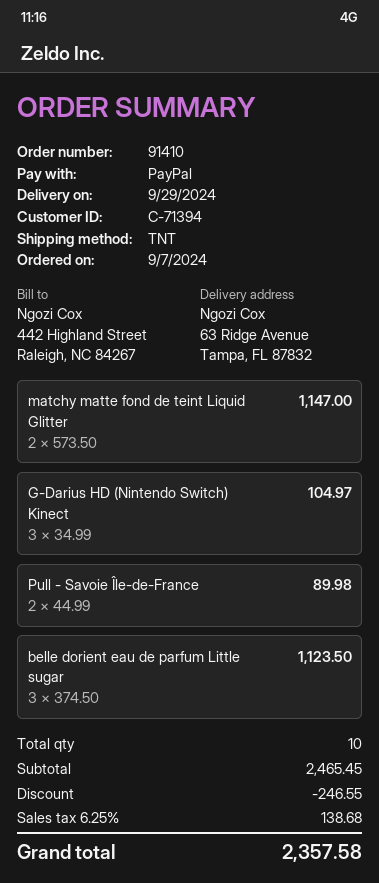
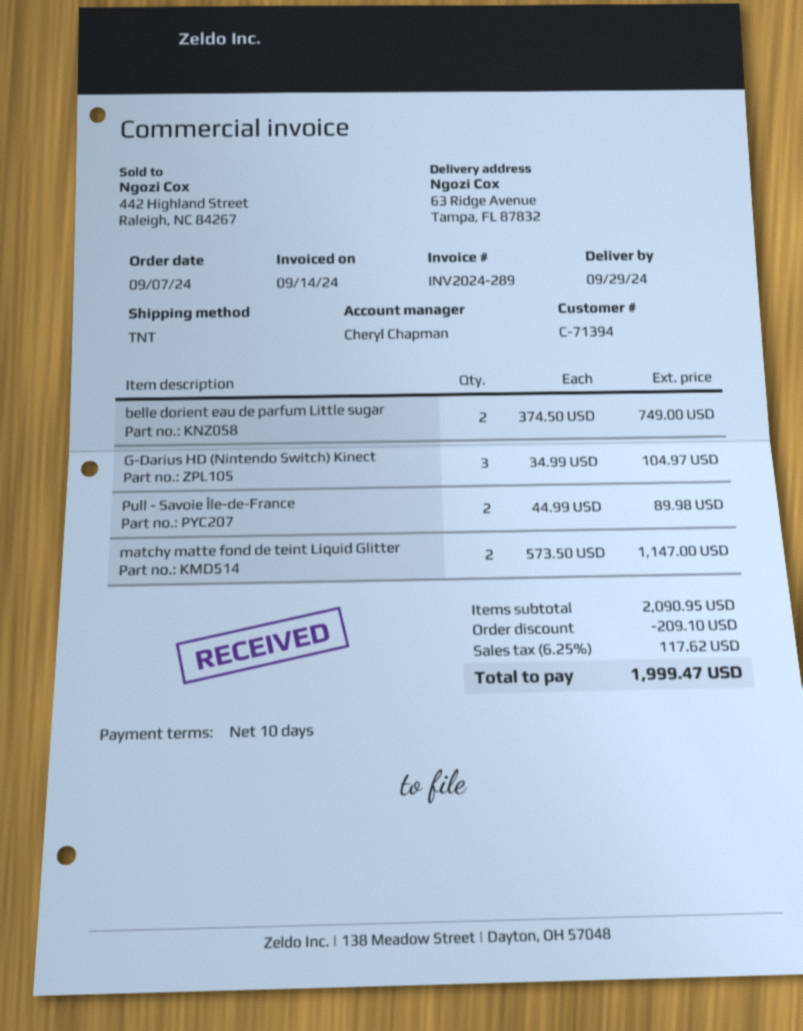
belle dorient eau de parfum Little sugar: 3 x 374.50 = 1123.50 -> 2 x 374.50 = 749.00
subtotal: 2465.45 -> 2090.95
discount: 246.55 -> 209.10
tax: 6.25% = 138.68 -> 6.25% = 117.62
total: 2357.58 -> 1999.47

